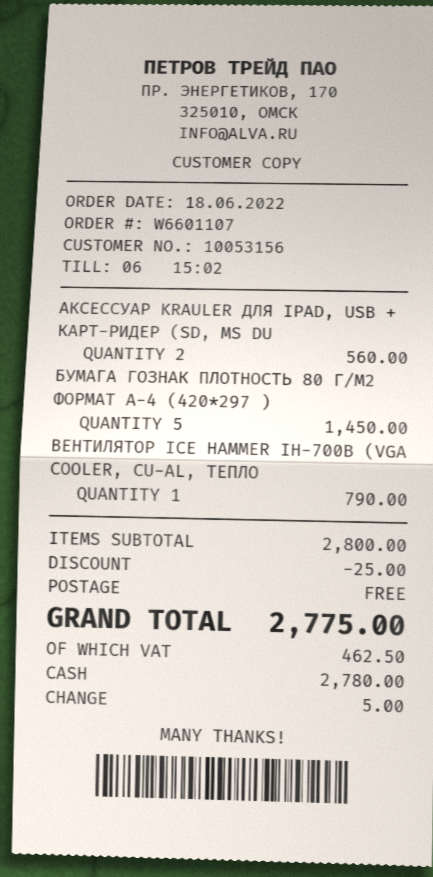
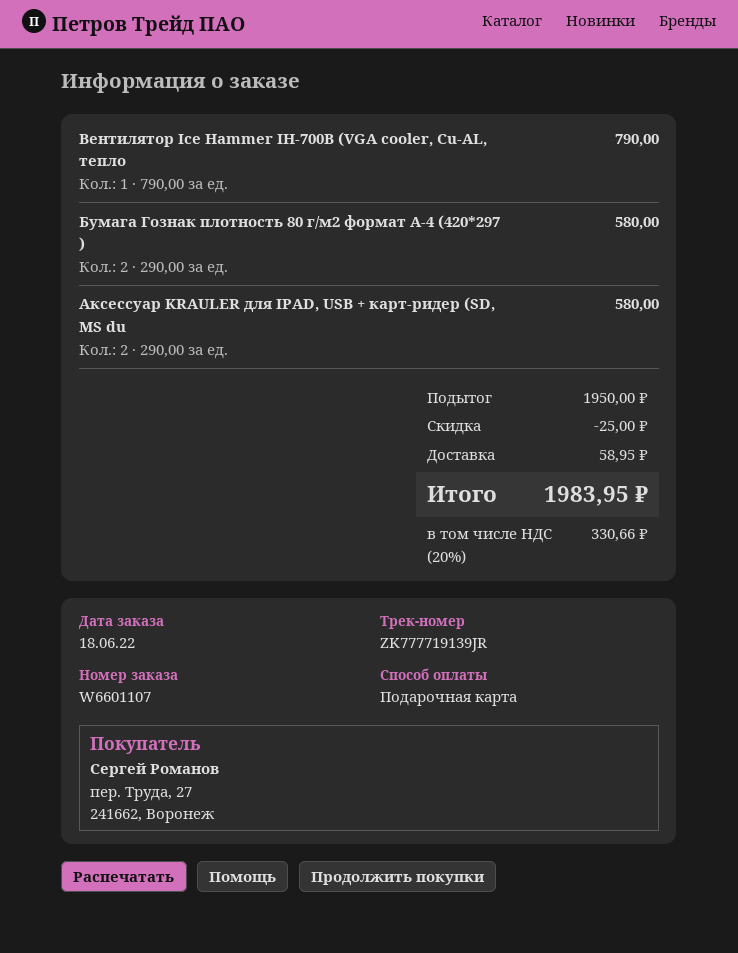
payment method: cash -> gift card
АКСЕССУАР KRAULER ДЛЯ IPAD, USB + КАРТ-РИДЕР (SD, MS DU: 2 for 560.00 -> 2 for 580.00
БУМАГА ГОЗНАК ПЛОТНОСТЬ 80 Г/М2 ФОРМАТ А-4 (420*297 ): 5 for 1450.00 -> 2 for 580.00
subtotal: 2800.00 -> 1950.00
shipping: 0.00 -> 58.95
tax: 462.50 -> 330.66
total: 2775.00 -> 1983.95

